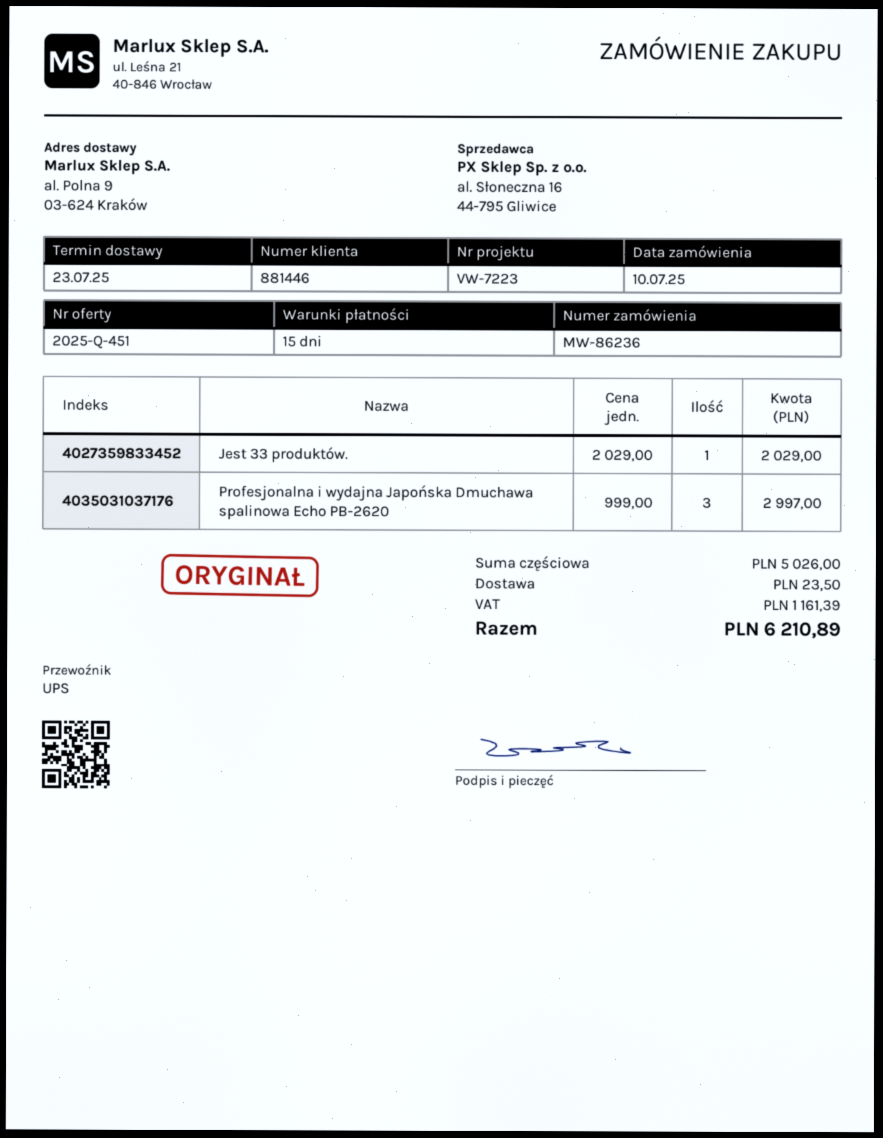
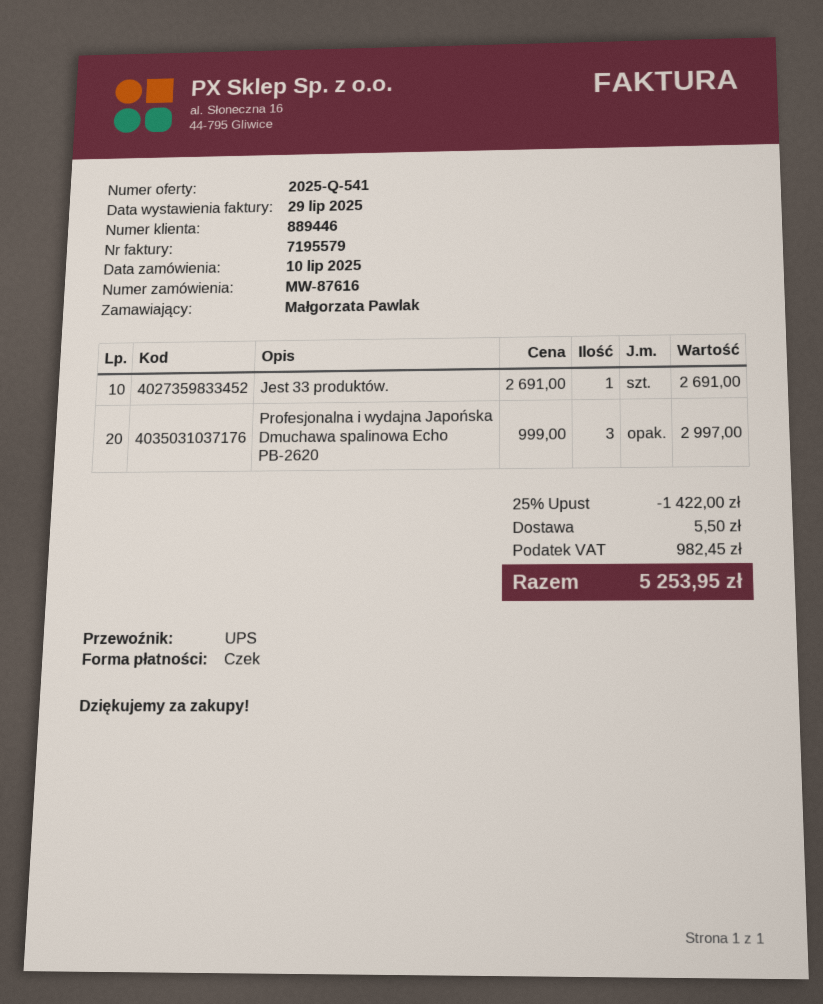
quote number: 2025-Q-451 -> 2025-Q-541
order number: MW-86236 -> MW-87616
customer number: 881446 -> 889446
Jest 33 produktów.: 1 x 2029.00 = 2029.00 -> 1 x 2691.00 = 2691.00
discount: none -> 25% = 1422.00
shipping: 23.50 -> 5.50
tax: 1161.39 -> 982.45
total: 6210.89 -> 5253.95

